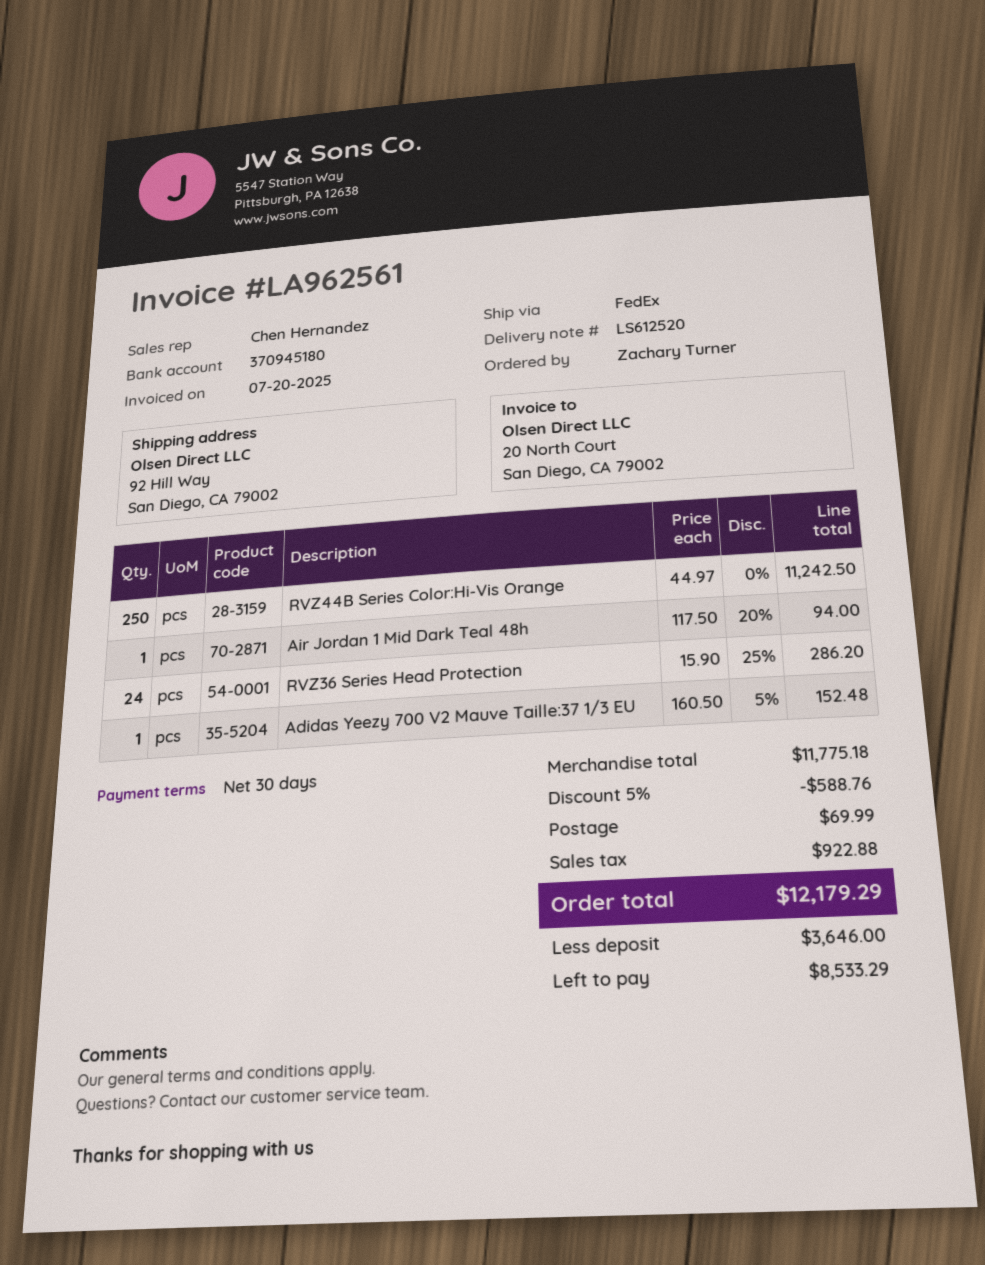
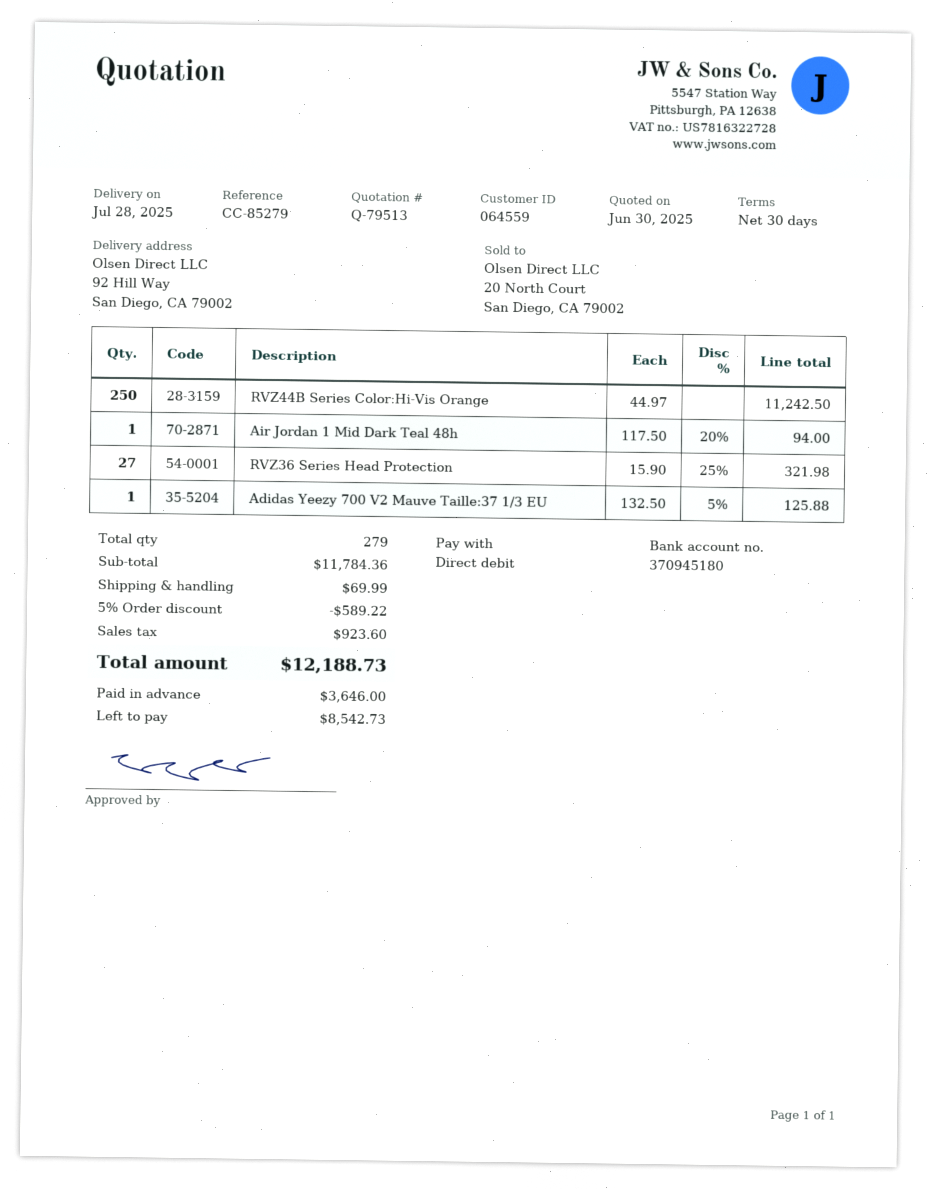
RVZ36 Series Head Protection: 24 x 15.90 - 25% = 286.20 -> 27 x 15.90 - 25% = 321.98
Adidas Yeezy 700 V2 Mauve Taille:37 1/3 EU: 1 x 160.50 - 5% = 152.48 -> 1 x 132.50 - 5% = 125.88
subtotal: 11775.18 -> 11784.36
discount: 5% = 588.76 -> 5% = 589.22
tax: 922.88 -> 923.60
total: 12179.29 -> 12188.73
balance: 8533.29 -> 8542.73

